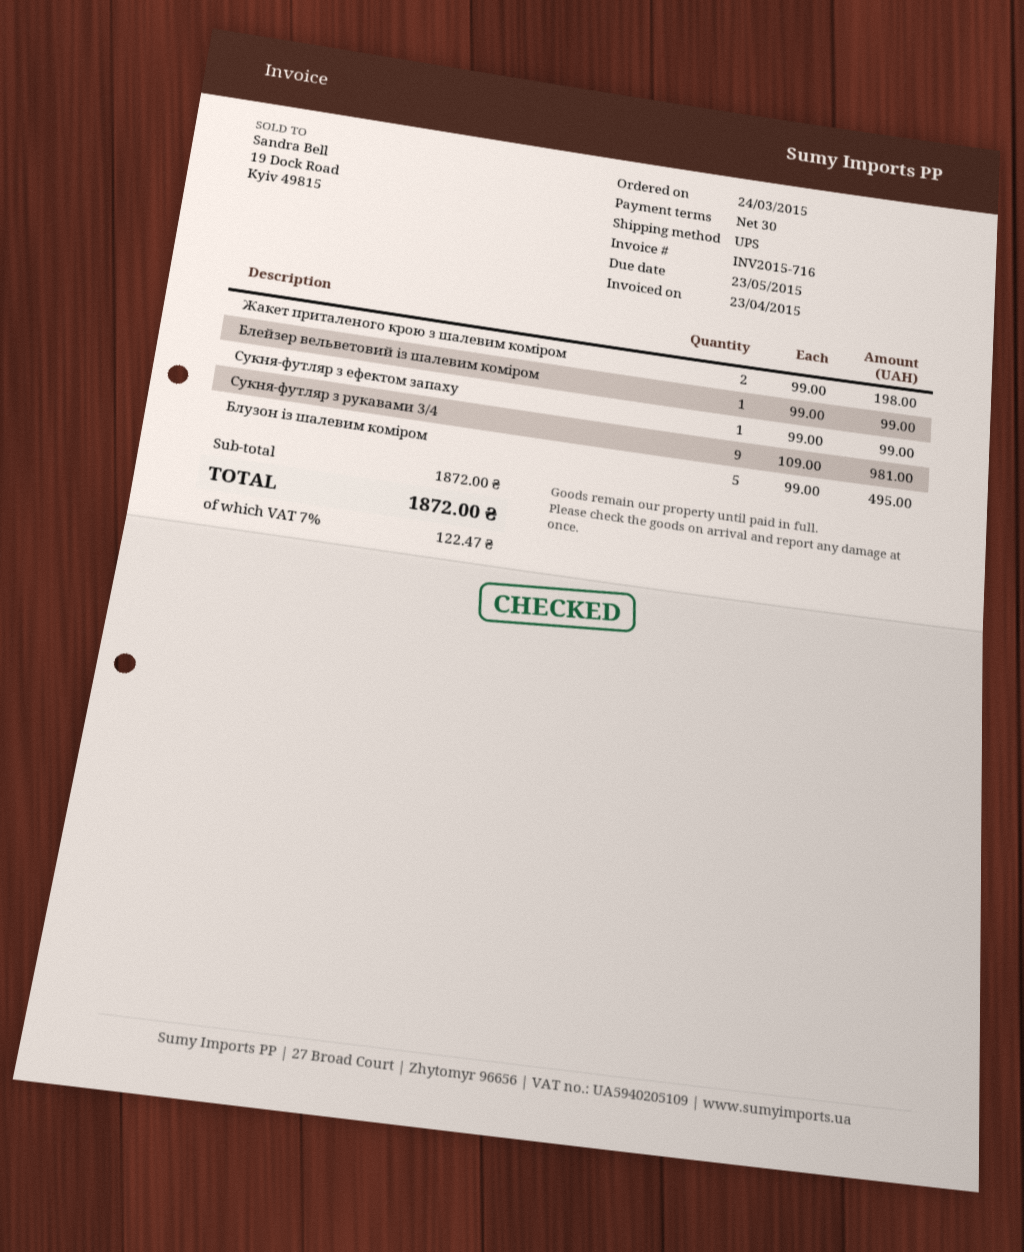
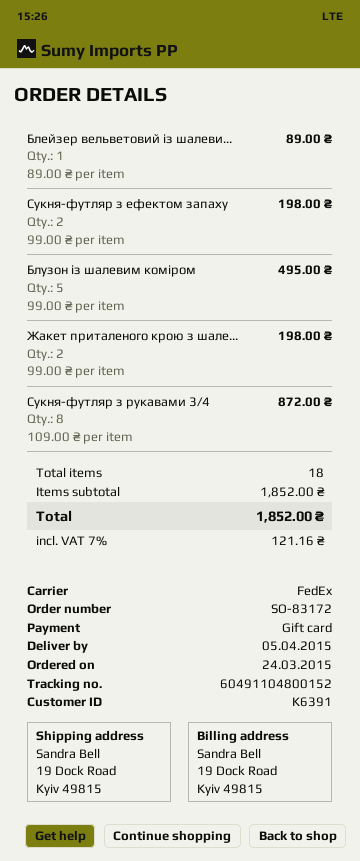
shipping method: UPS -> FedEx
Блейзер вельветовий із шалевим коміром: 1 x 99.00 = 99.00 -> 1 x 89.00 = 89.00
Сукня-футляр з ефектом запаху: 1 x 99.00 = 99.00 -> 2 x 99.00 = 198.00
Сукня-футляр з рукавами 3/4: 9 x 109.00 = 981.00 -> 8 x 109.00 = 872.00
subtotal: 1872.00 -> 1852.00
tax: 7% = 122.47 -> 7% = 121.16
total: 1872.00 -> 1852.00

